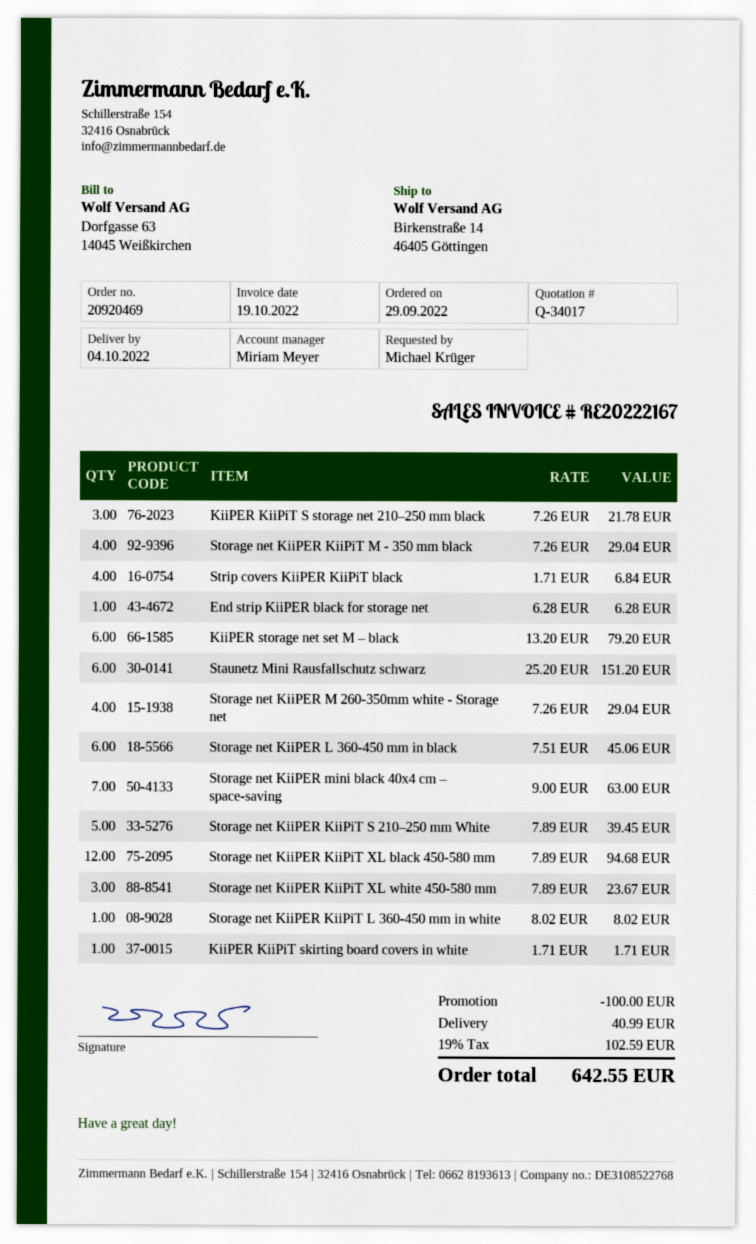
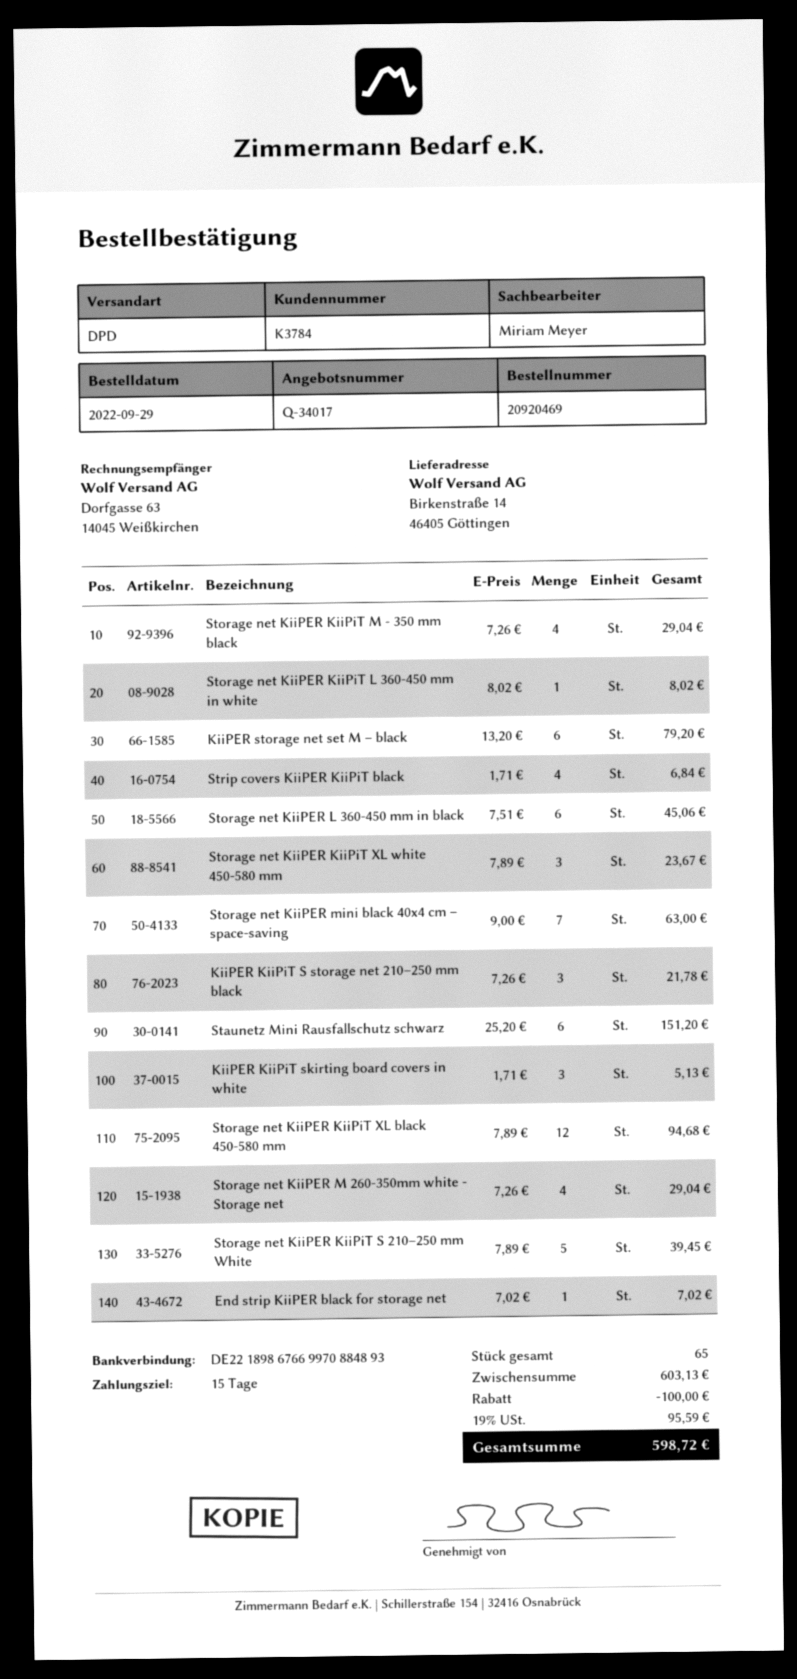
End strip KiiPER black for storage net: 1 x 6.28 = 6.28 -> 1 x 7.02 = 7.02
KiiPER KiiPiT skirting board covers in white: 1 x 1.71 = 1.71 -> 3 x 1.71 = 5.13
shipping: 40.99 -> none
tax: 19% = 102.59 -> 19% = 95.59
total: 642.55 -> 598.72

